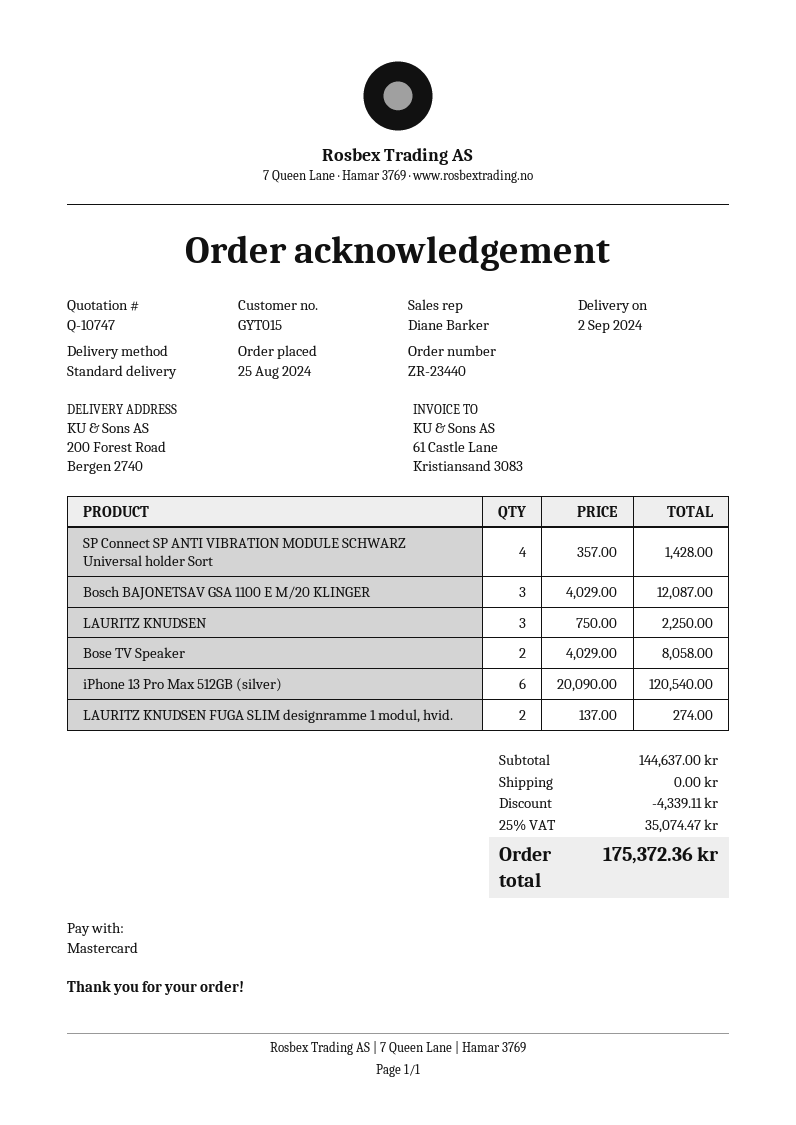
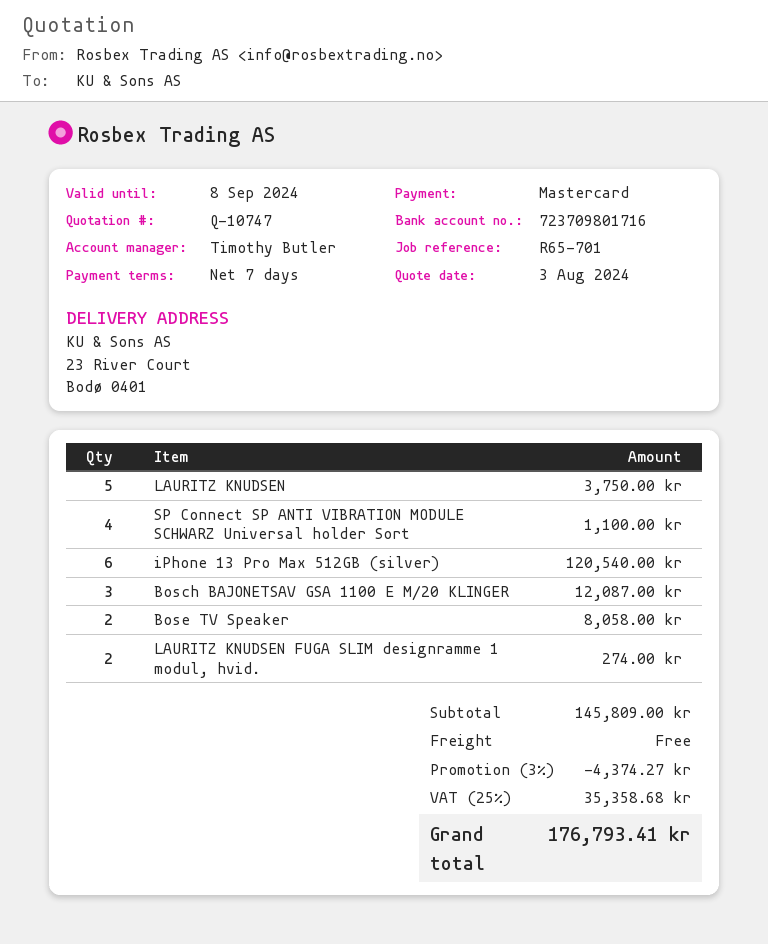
sales rep: Diane Barker -> Timothy Butler
ship to: 200 Forest Road, Bergen 2740 -> 23 River Court, Bodø 0401
SP Connect SP ANTI VIBRATION MODULE SCHWARZ Universal holder Sort: 4 for 1428.00 -> 4 for 1100.00
LAURITZ KNUDSEN: 3 for 2250.00 -> 5 for 3750.00
subtotal: 144637.00 -> 145809.00
discount: 4339.11 -> 4374.27
tax: 25% = 35074.47 -> 25% = 35358.68
total: 175372.36 -> 176793.41

